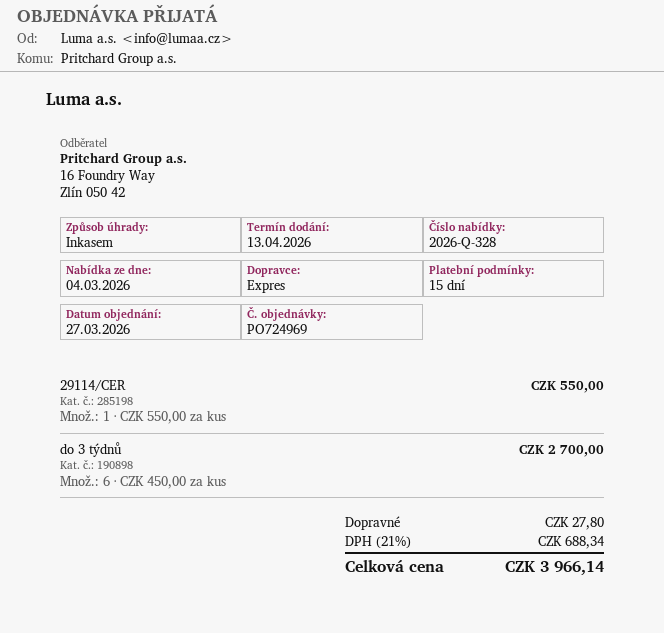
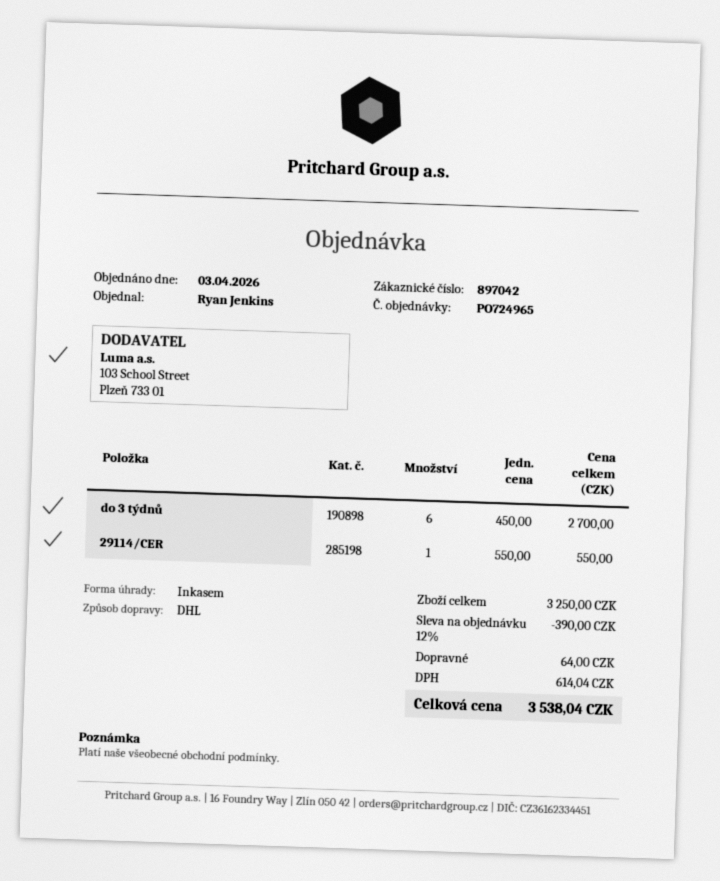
order number: PO724969 -> PO724965
order date: 2026-03-27 -> 2026-04-03
shipping method: express -> DHL
discount: none -> 12% = 390.00
shipping: 27.80 -> 64.00
tax: 688.34 -> 614.04
total: 3966.14 -> 3538.04

